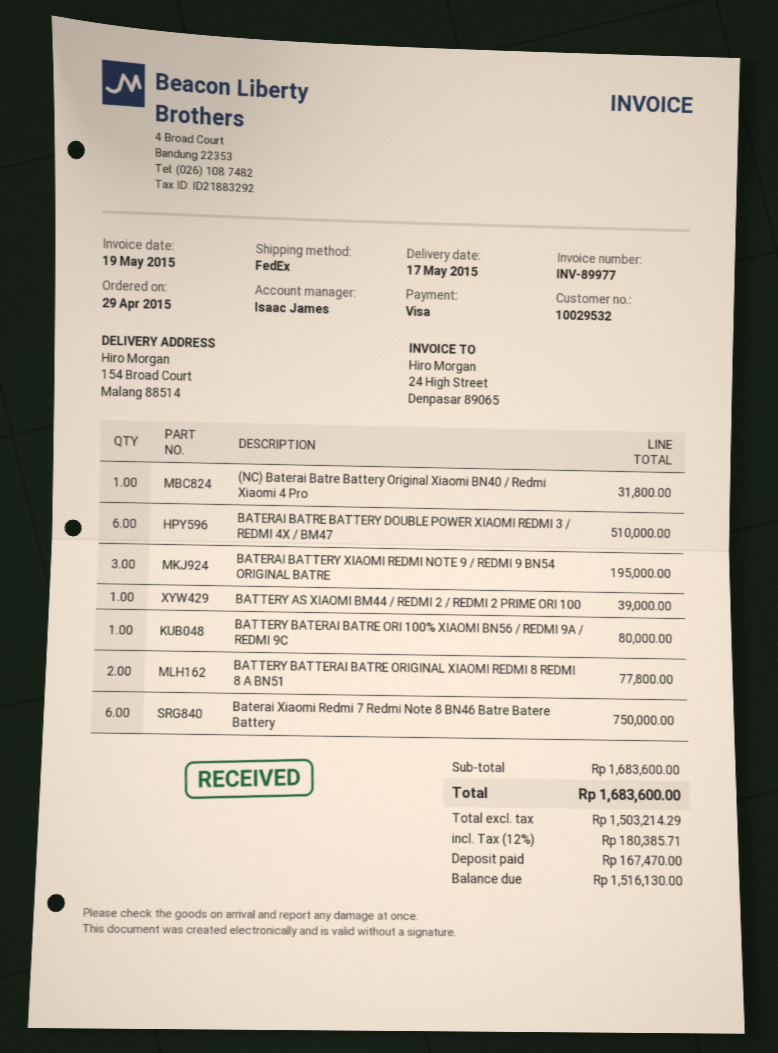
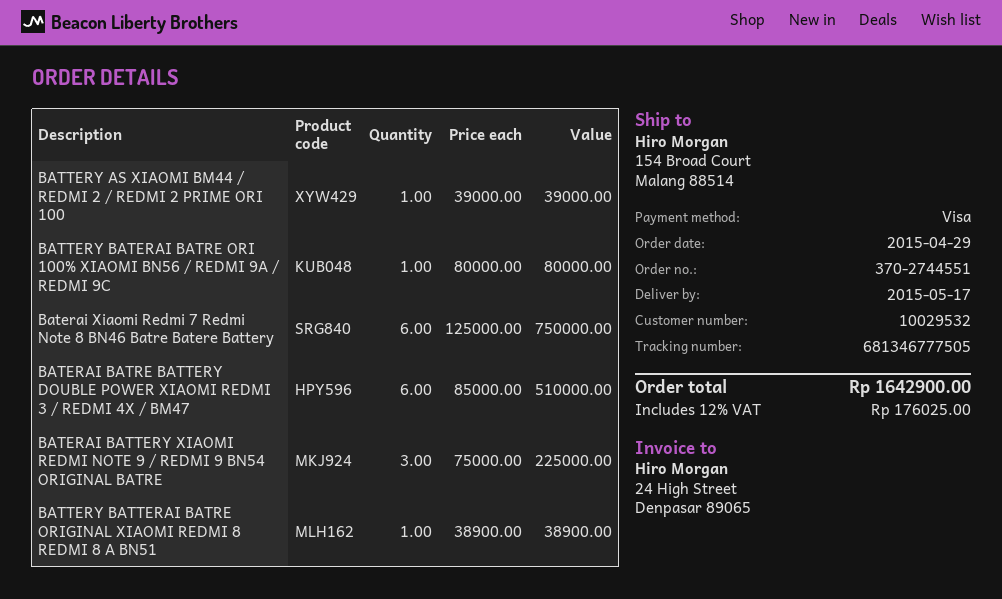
(NC) Baterai Batre Battery Original Xiaomi BN40 / Redmi Xiaomi 4 Pro: 1 for 31800.00 -> none
BATERAI BATTERY XIAOMI REDMI NOTE 9 / REDMI 9 BN54 ORIGINAL BATRE: 3 for 195000.00 -> 3 for 225000.00
BATTERY BATTERAI BATRE ORIGINAL XIAOMI REDMI 8 REDMI 8 A BN51: 2 for 77800.00 -> 1 for 38900.00
tax: 12% = 180385.71 -> 12% = 176025.00
total: 1683600.00 -> 1642900.00

